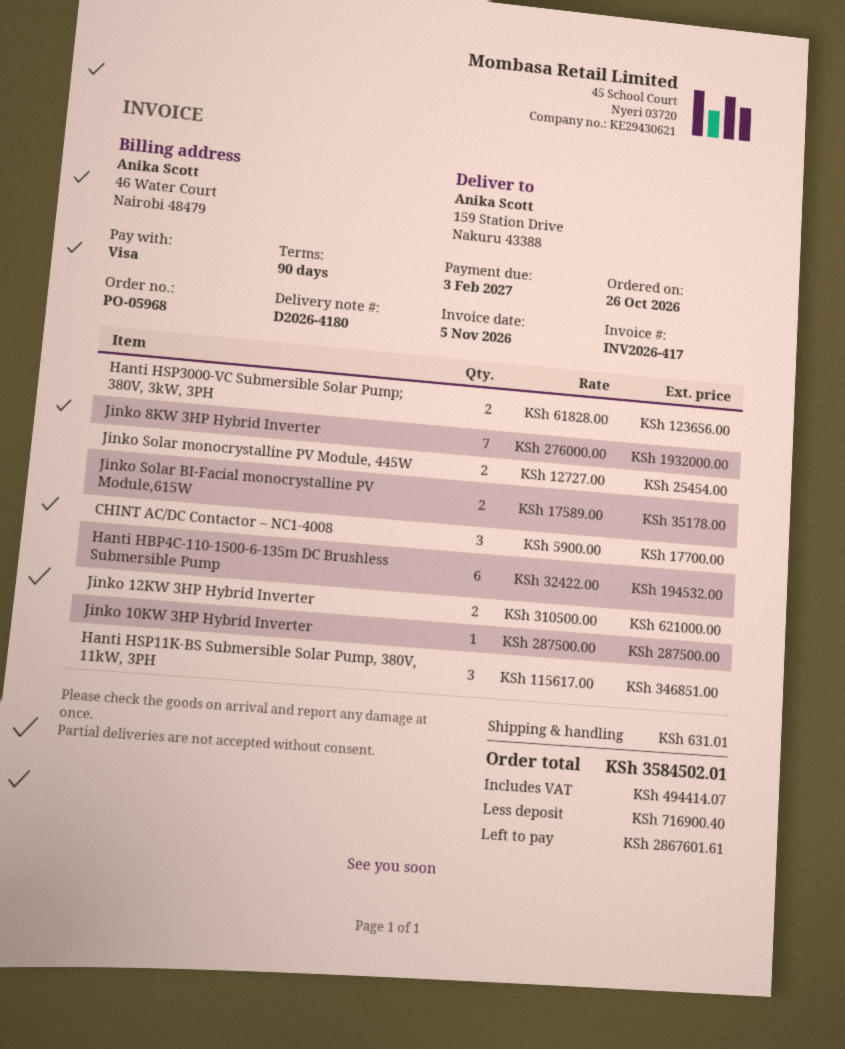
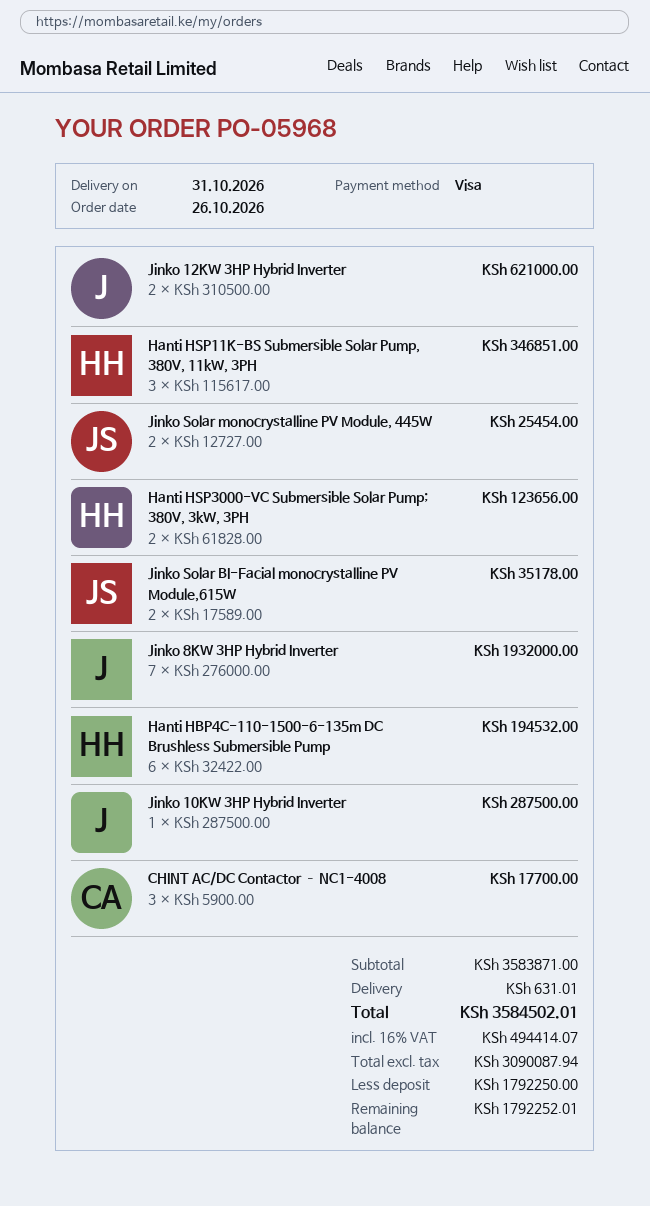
deposit: 716900.40 -> 1792250.00
balance: 2867601.61 -> 1792252.01

